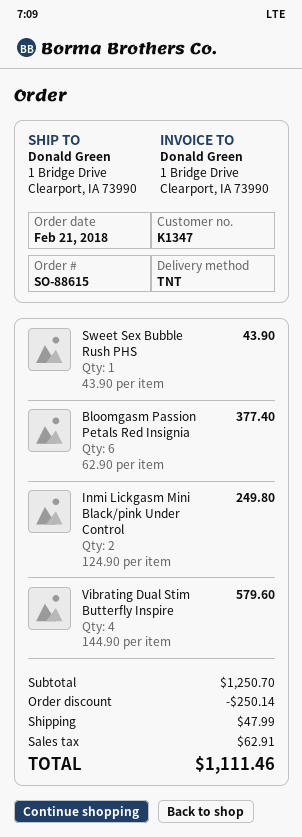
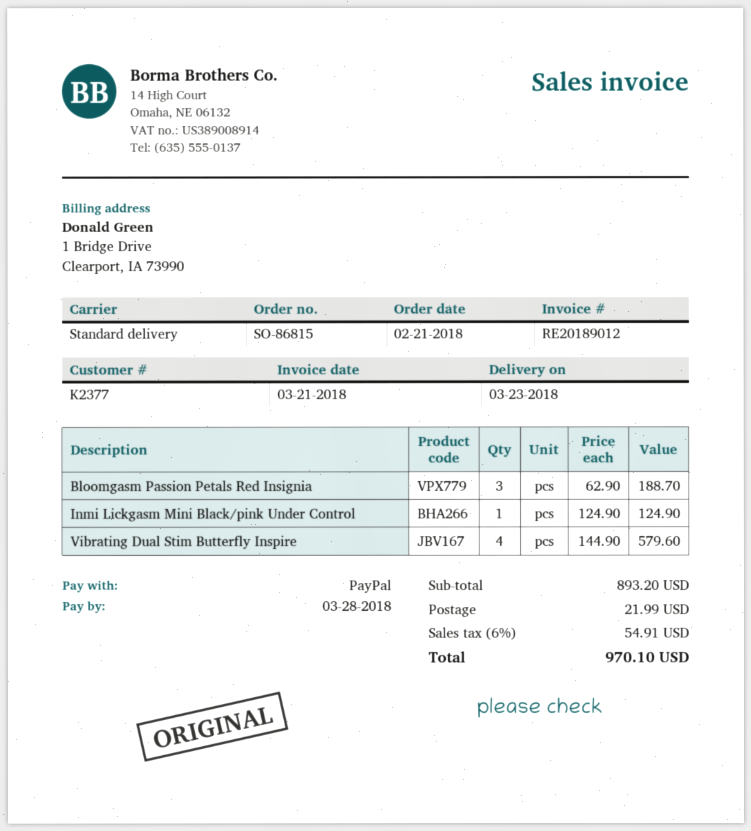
order number: SO-88615 -> SO-86815
customer number: K1347 -> K2377
shipping method: TNT -> standard
Sweet Sex Bubble Rush PHS: 1 x 43.90 = 43.90 -> none
Bloomgasm Passion Petals Red Insignia: 6 x 62.90 = 377.40 -> 3 x 62.90 = 188.70
Inmi Lickgasm Mini Black/pink Under Control: 2 x 124.90 = 249.80 -> 1 x 124.90 = 124.90
subtotal: 1250.70 -> 893.20
discount: 250.14 -> none
shipping: 47.99 -> 21.99
tax: 62.91 -> 54.91
total: 1111.46 -> 970.10

